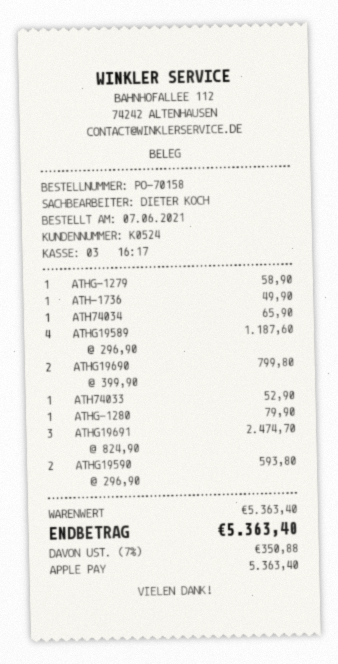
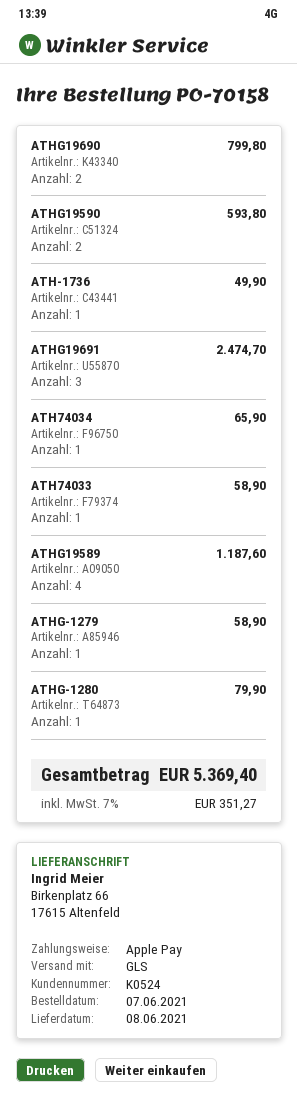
ATH74033: 1 for 52.90 -> 1 for 58.90
tax: 7% = 350.88 -> 7% = 351.27
total: 5363.40 -> 5369.40

